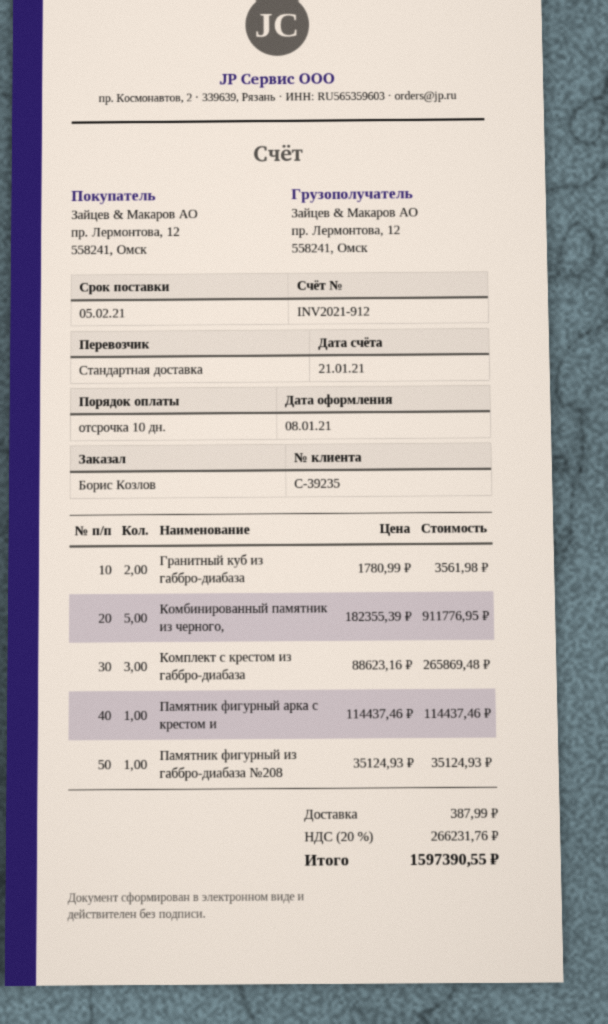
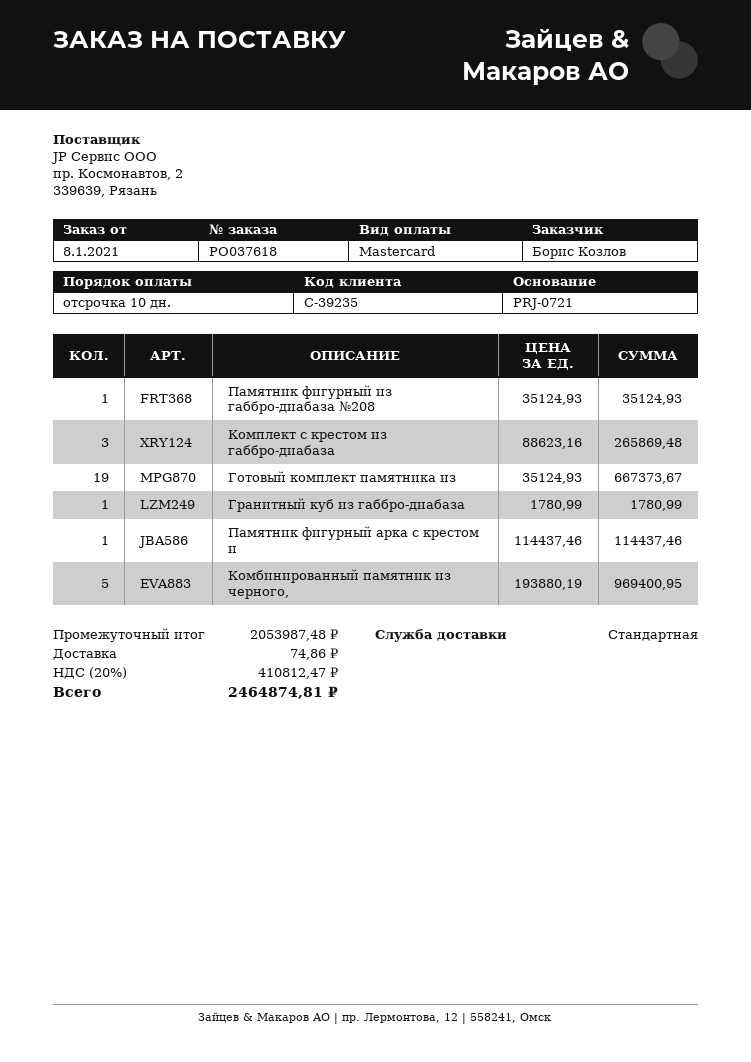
Гранитный куб из габбро-диабаза: 2 x 1780.99 = 3561.98 -> 1 x 1780.99 = 1780.99
Комбинированный памятник из черного,: 5 x 182355.39 = 911776.95 -> 5 x 193880.19 = 969400.95
Готовый комплект памятника из: none -> 19 x 35124.93 = 667373.67
shipping: 387.99 -> 74.86
tax: 20% = 266231.76 -> 20% = 410812.47
total: 1597390.55 -> 2464874.81

